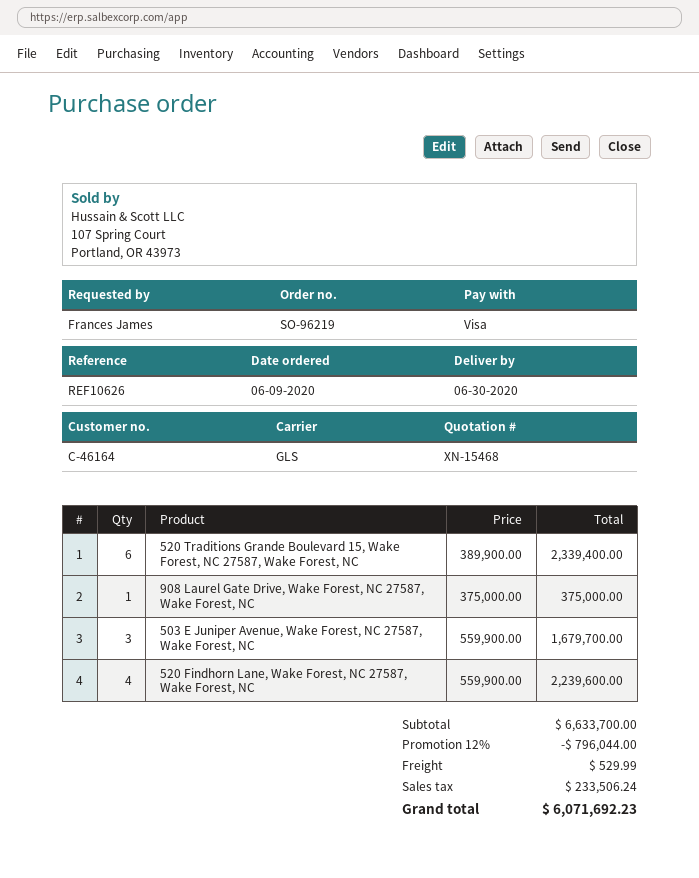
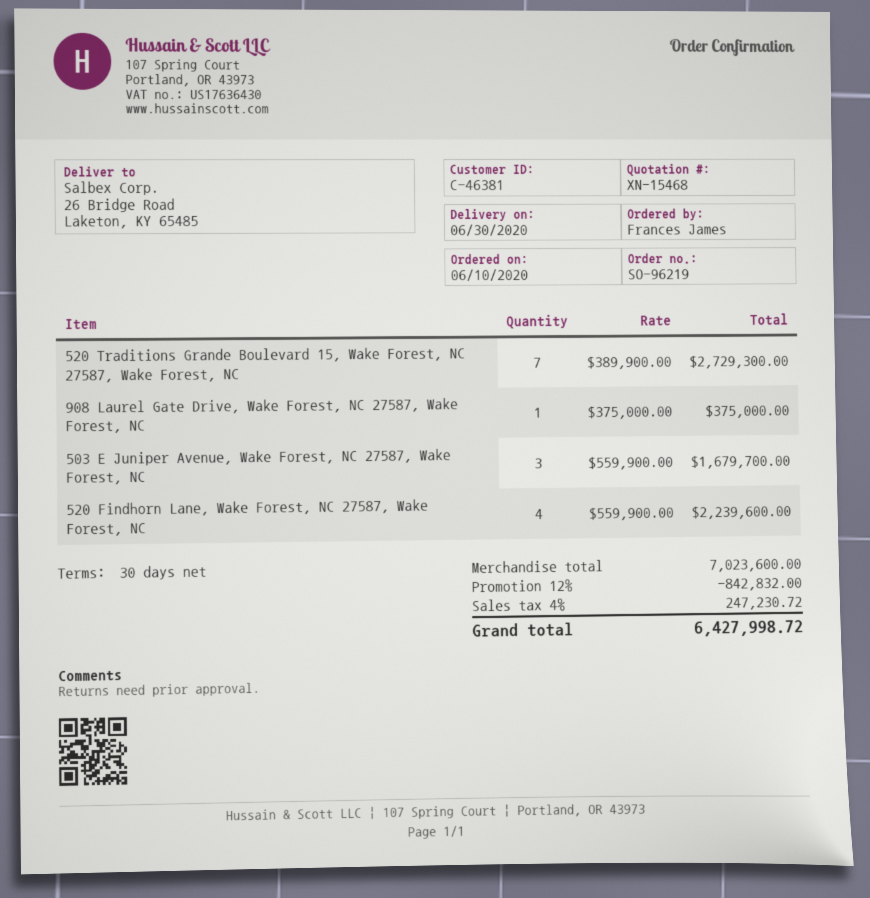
order date: 2020-06-09 -> 2020-06-10
customer number: C-46164 -> C-46381
520 Traditions Grande Boulevard 15, Wake Forest, NC 27587, Wake Forest, NC: 6 x 389900.00 = 2339400.00 -> 7 x 389900.00 = 2729300.00
subtotal: 6633700.00 -> 7023600.00
discount: 12% = 796044.00 -> 12% = 842832.00
shipping: 529.99 -> none
tax: 233506.24 -> 247230.72
total: 6071692.23 -> 6427998.72

